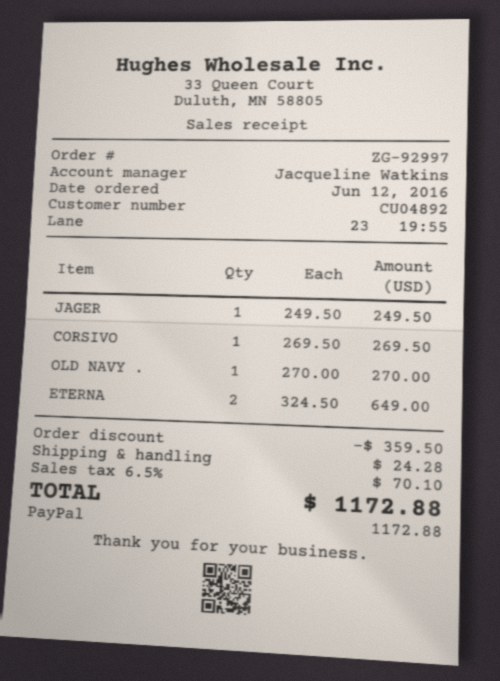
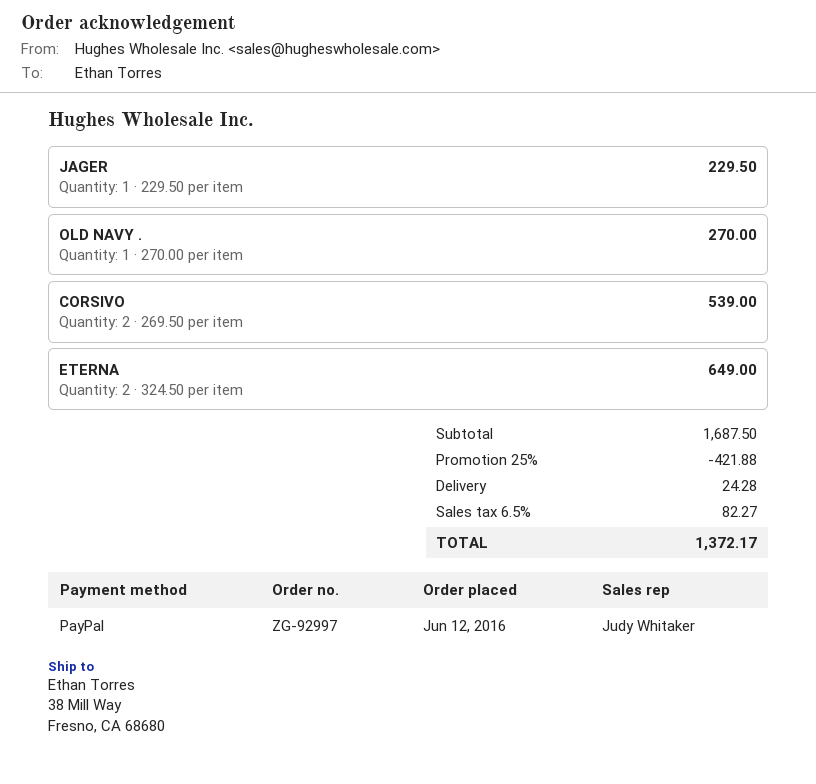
sales rep: Jacqueline Watkins -> Judy Whitaker
JAGER: 1 x 249.50 = 249.50 -> 1 x 229.50 = 229.50
CORSIVO: 1 x 269.50 = 269.50 -> 2 x 269.50 = 539.00
discount: 359.50 -> 421.88
tax: 6.5% = 70.10 -> 6.5% = 82.27
total: 1172.88 -> 1372.17

